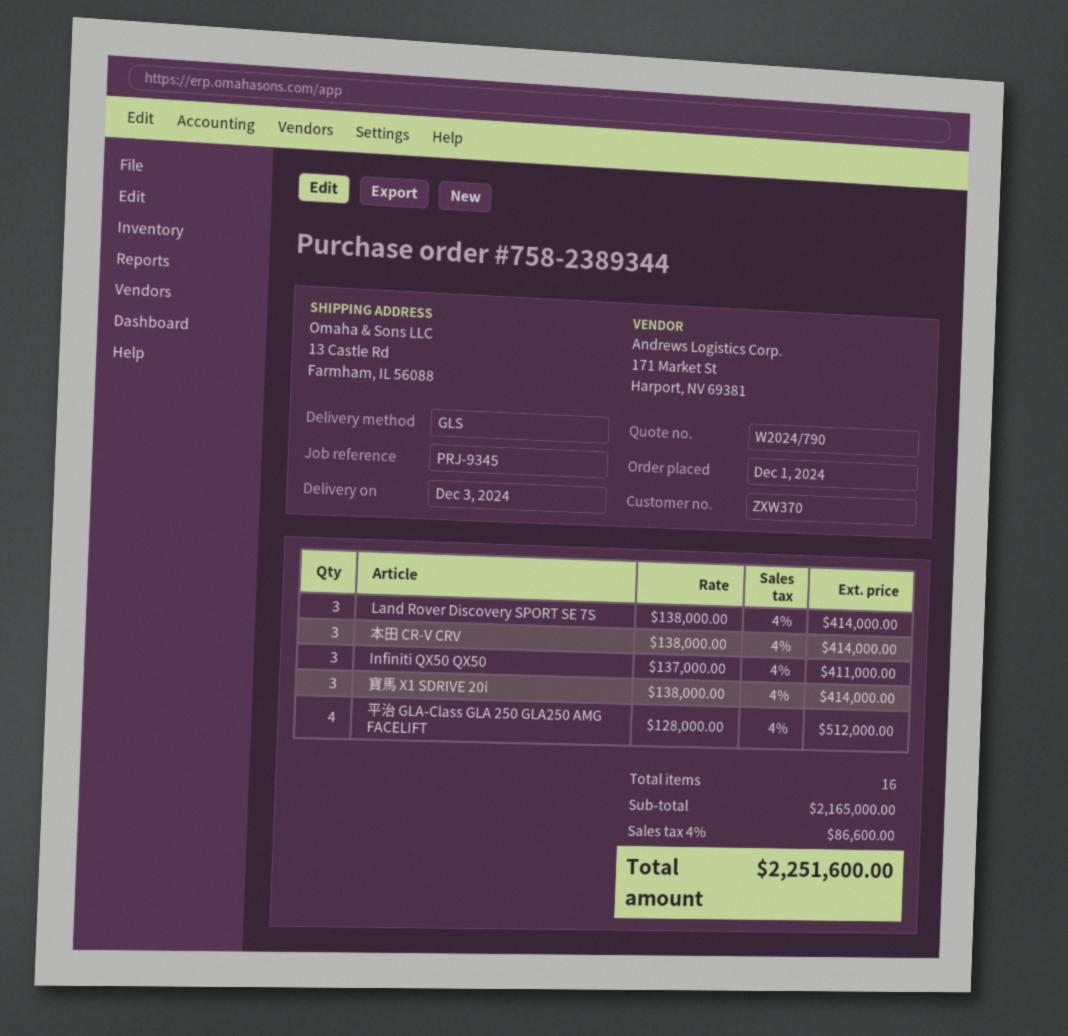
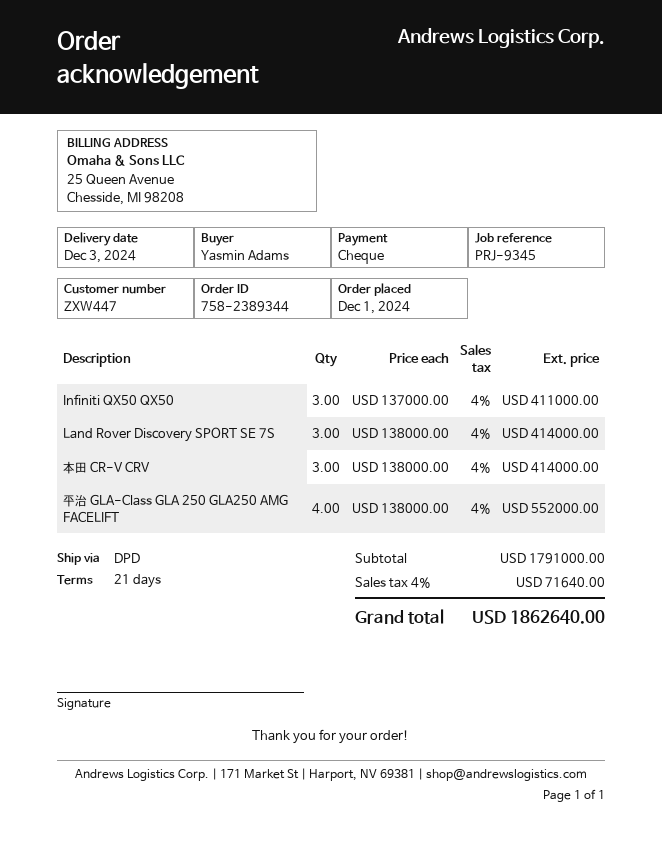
customer number: ZXW370 -> ZXW447
shipping method: GLS -> DPD
寶馬 X1 SDRIVE 20i: 3 x 138000.00 = 414000.00 -> none
平治 GLA-Class GLA 250 GLA250 AMG FACELIFT: 4 x 128000.00 = 512000.00 -> 4 x 138000.00 = 552000.00
subtotal: 2165000.00 -> 1791000.00
tax: 4% = 86600.00 -> 4% = 71640.00
total: 2251600.00 -> 1862640.00

